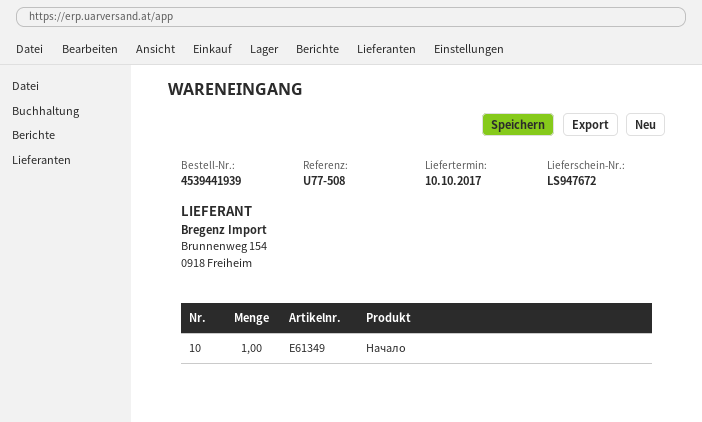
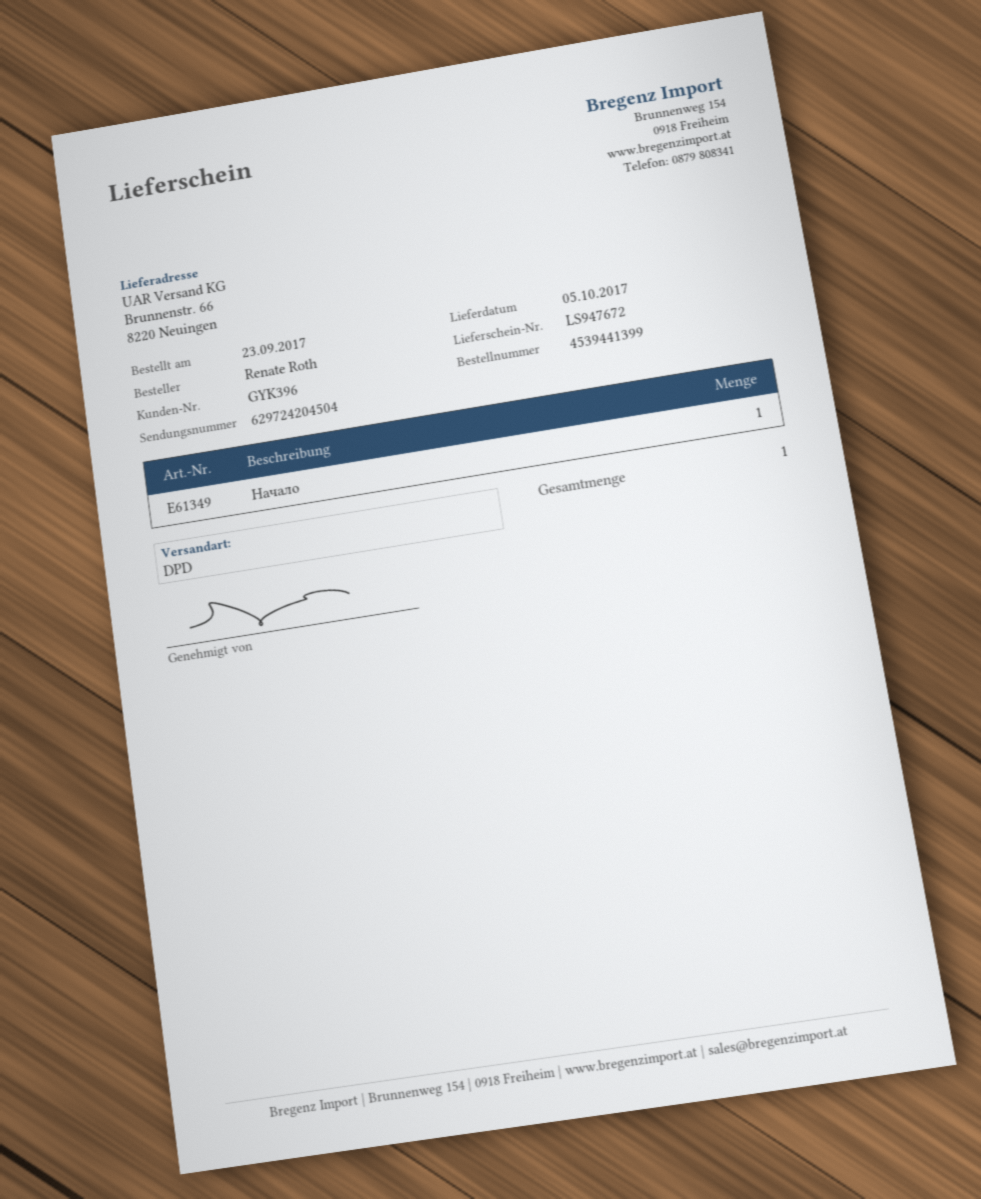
order number: 4539441939 -> 4539441399
delivery date: 2017-10-10 -> 2017-10-05

